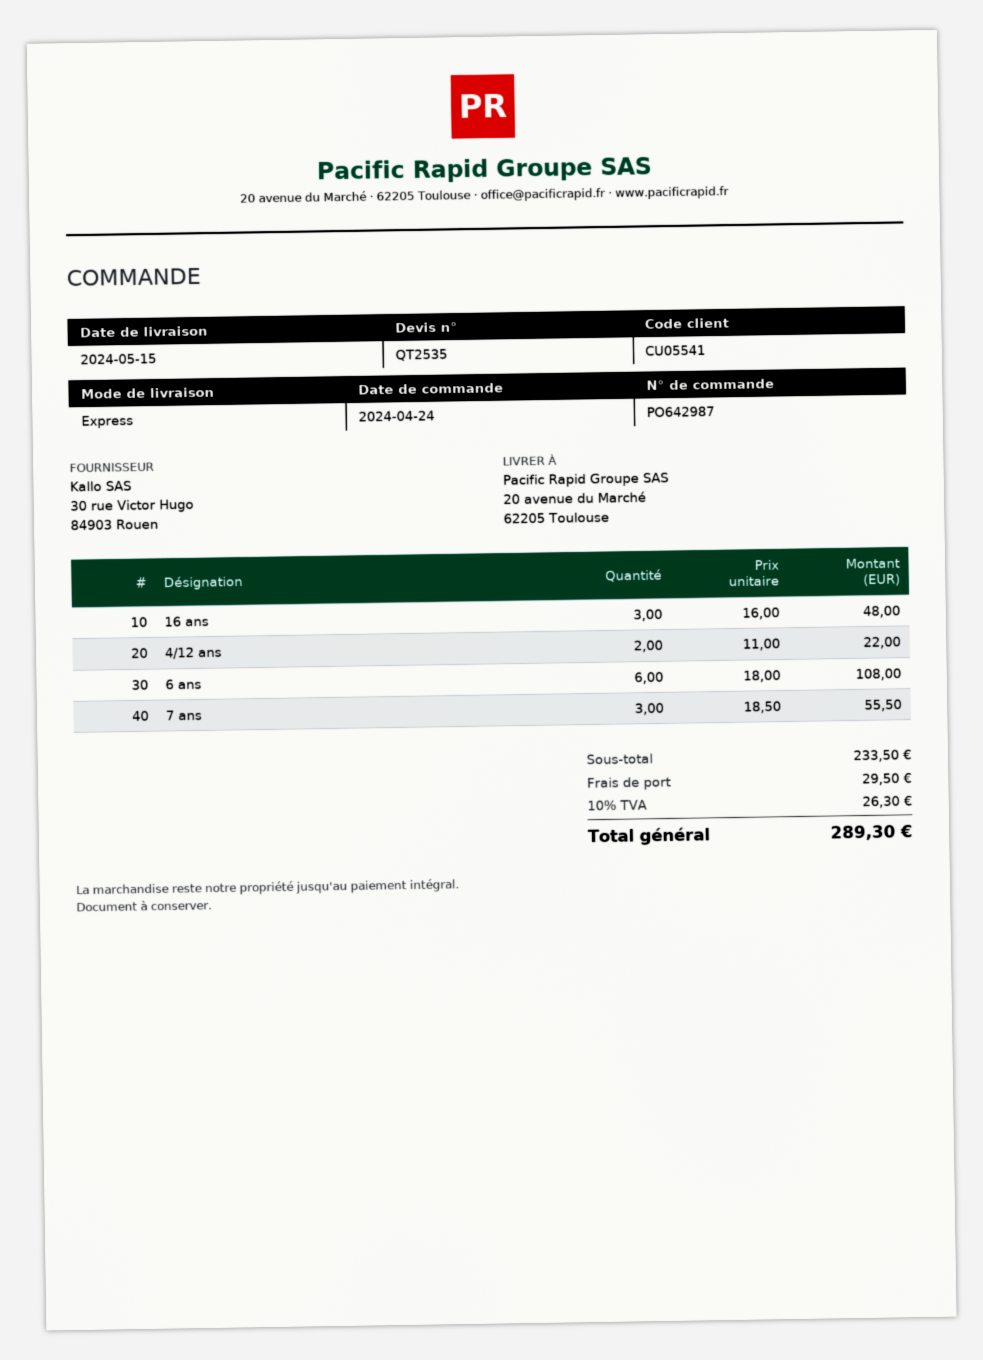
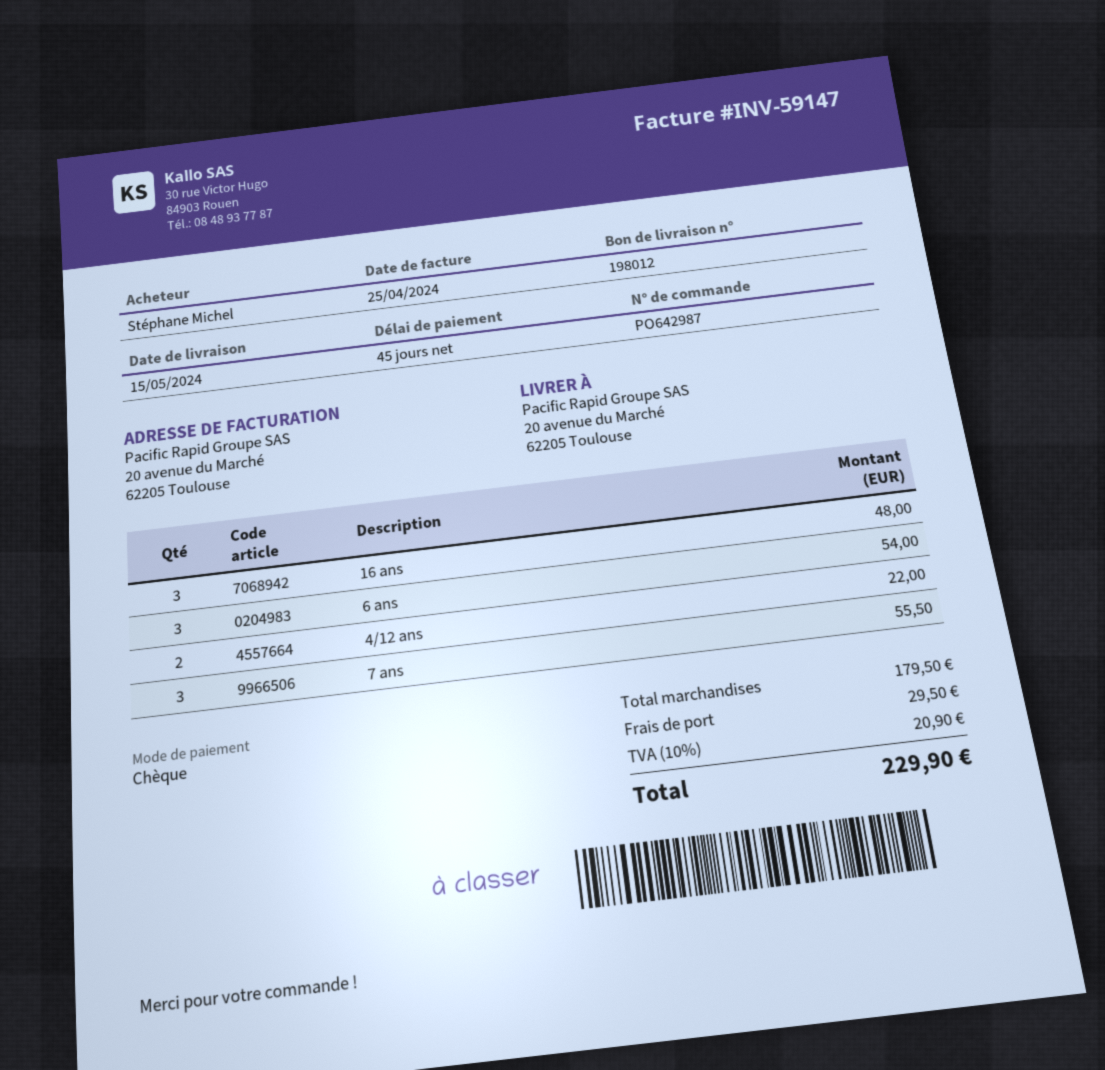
6 ans: 6 for 108.00 -> 3 for 54.00
subtotal: 233.50 -> 179.50
tax: 10% = 26.30 -> 10% = 20.90
total: 289.30 -> 229.90

